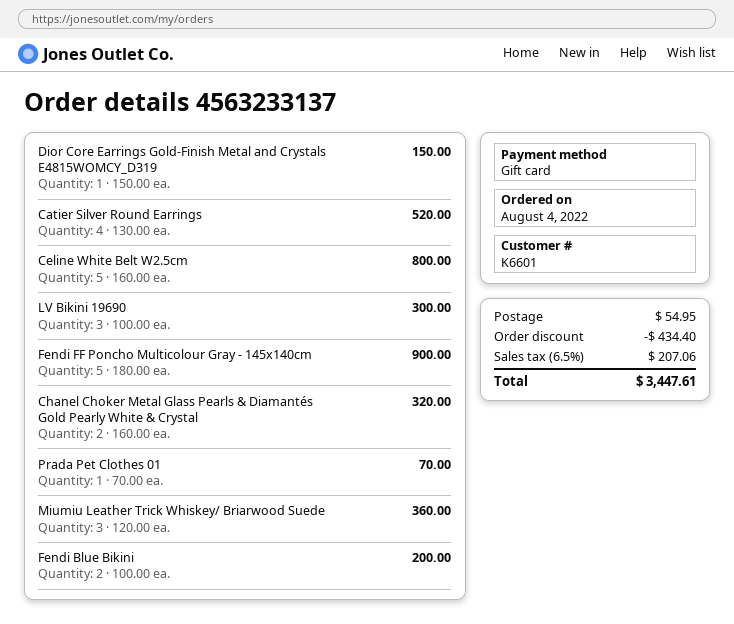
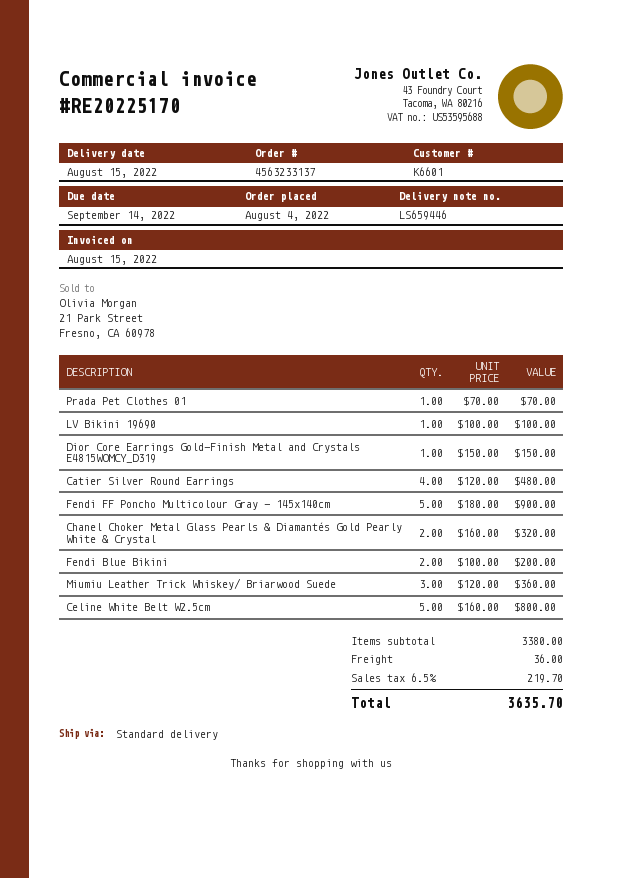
Catier Silver Round Earrings: 4 x 130.00 = 520.00 -> 4 x 120.00 = 480.00
LV Bikini 19690: 3 x 100.00 = 300.00 -> 1 x 100.00 = 100.00
discount: 434.40 -> none
shipping: 54.95 -> 36.00
tax: 6.5% = 207.06 -> 6.5% = 219.70
total: 3447.61 -> 3635.70

